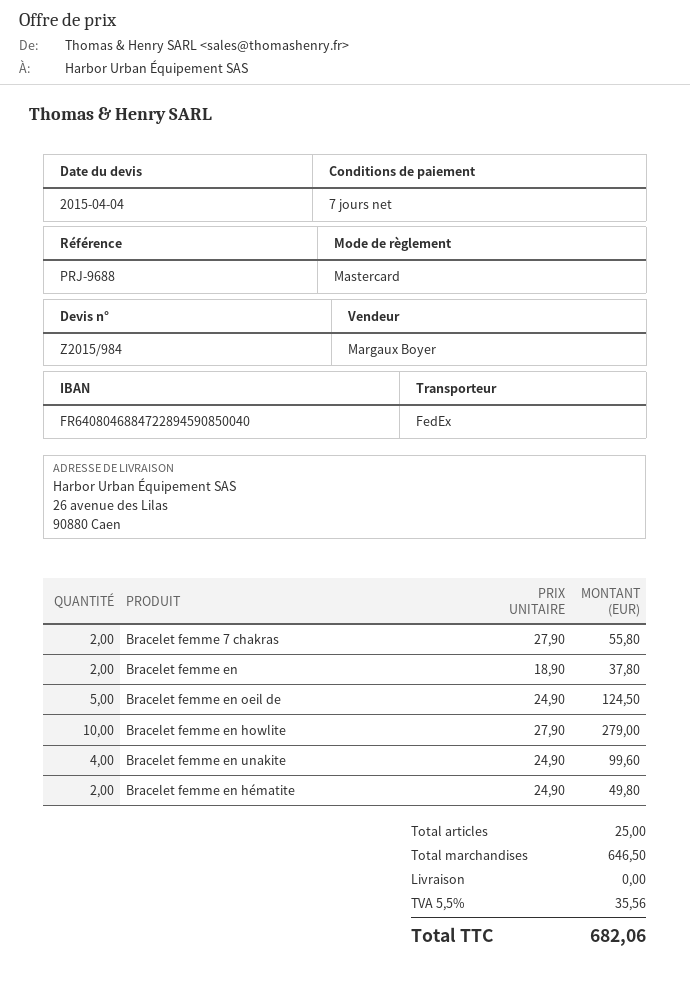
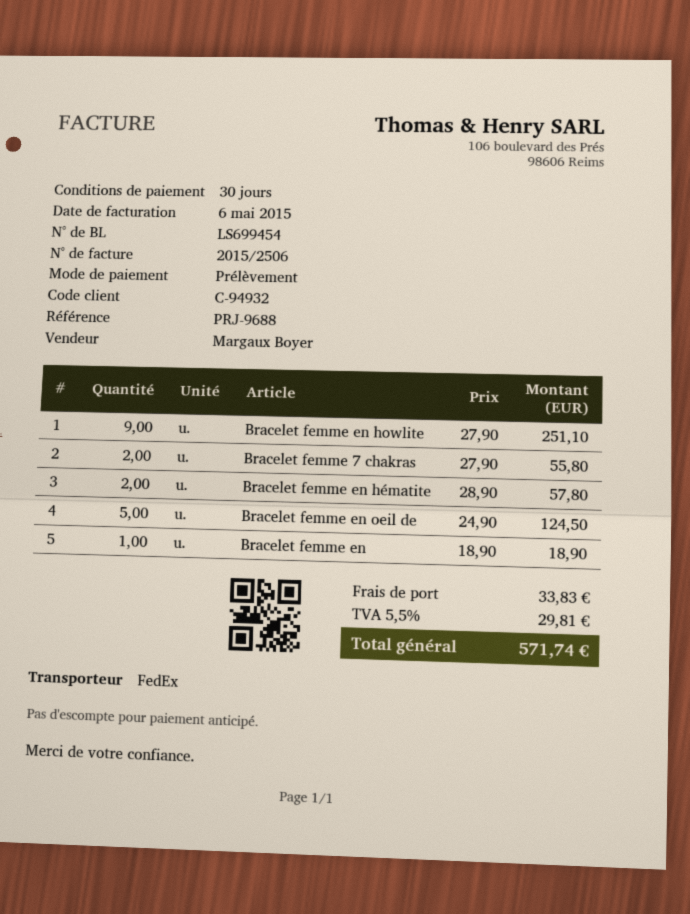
payment terms: 7 days -> 30 days
payment method: Mastercard -> direct debit
Bracelet femme en: 2 x 18.90 = 37.80 -> 1 x 18.90 = 18.90
Bracelet femme en howlite: 10 x 27.90 = 279.00 -> 9 x 27.90 = 251.10
Bracelet femme en unakite: 4 x 24.90 = 99.60 -> none
Bracelet femme en hématite: 2 x 24.90 = 49.80 -> 2 x 28.90 = 57.80
shipping: 0.00 -> 33.83
tax: 5.5% = 35.56 -> 5.5% = 29.81
total: 682.06 -> 571.74

